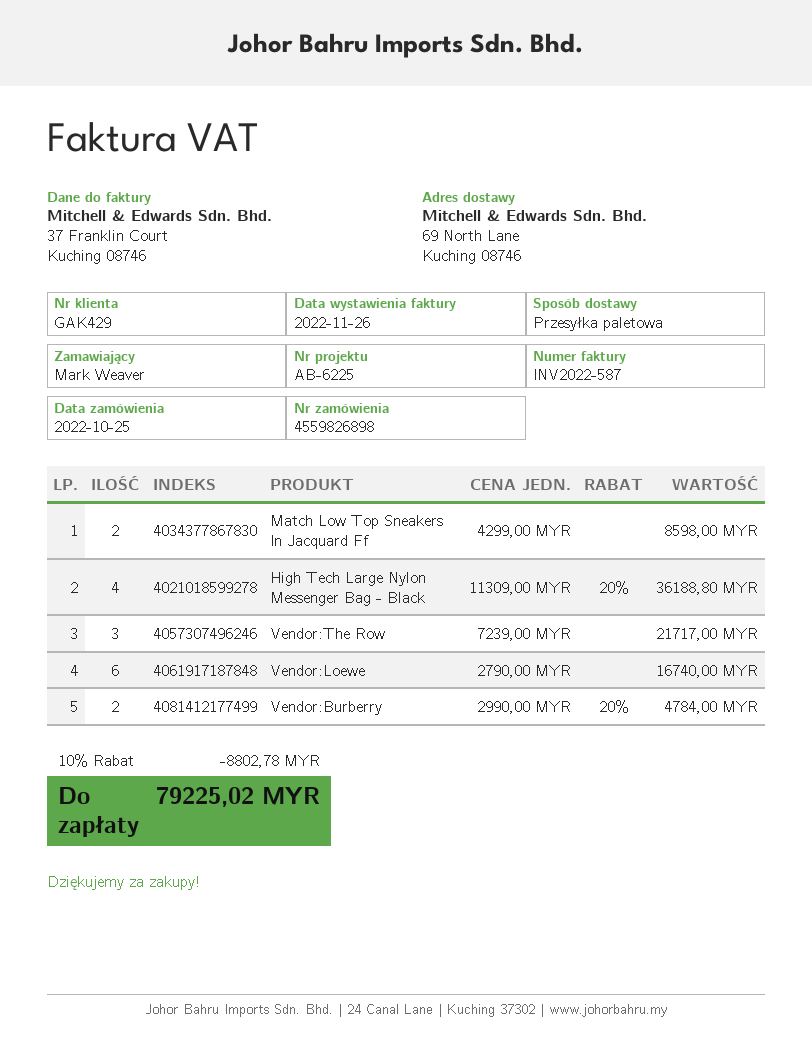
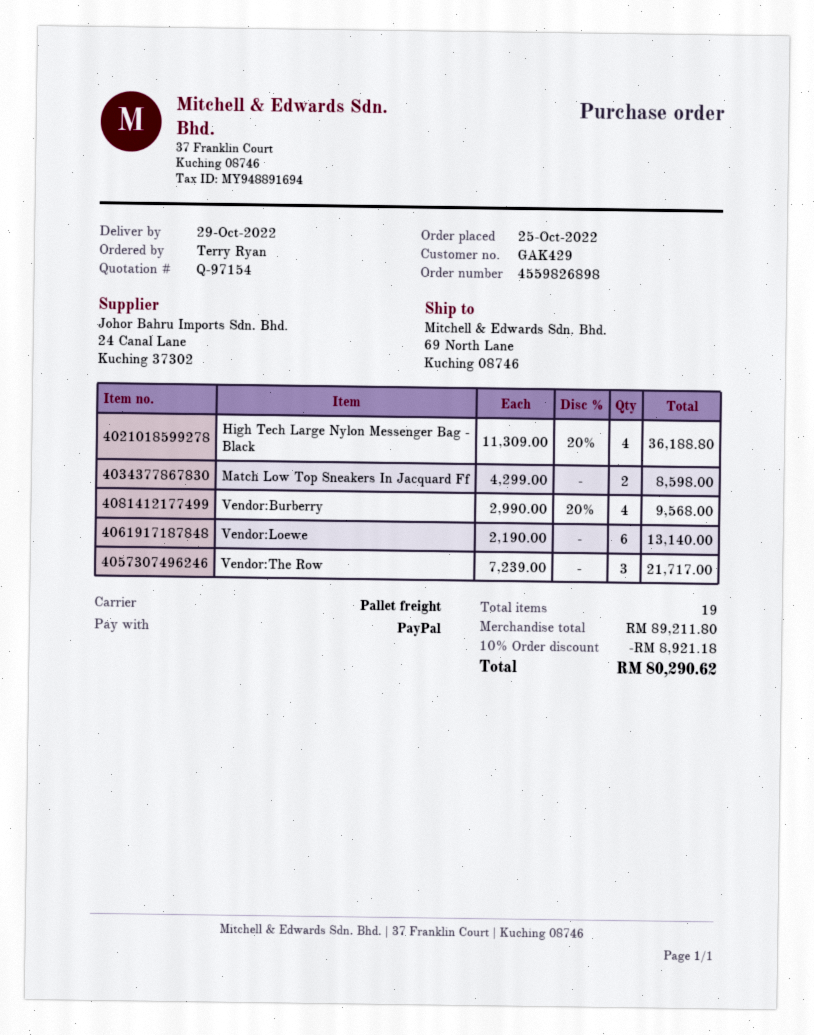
ordered by: Mark Weaver -> Terry Ryan
Vendor:Loewe: 6 x 2790.00 = 16740.00 -> 6 x 2190.00 = 13140.00
Vendor:Burberry: 2 x 2990.00 - 20% = 4784.00 -> 4 x 2990.00 - 20% = 9568.00
discount: 10% = 8802.78 -> 10% = 8921.18
total: 79225.02 -> 80290.62

